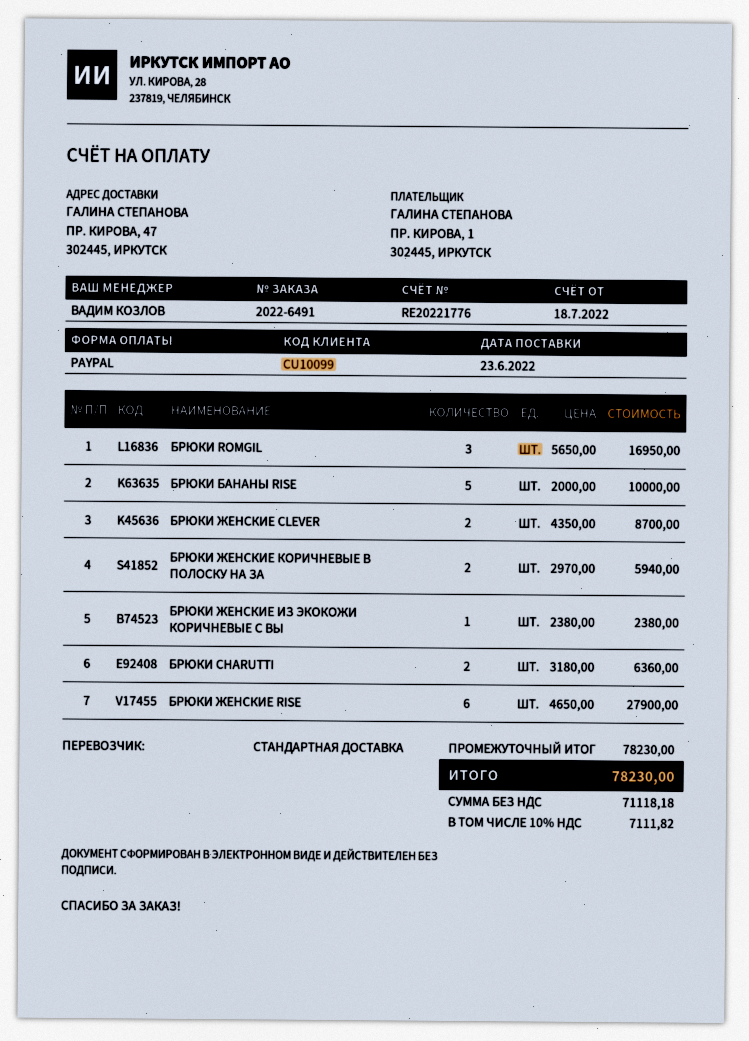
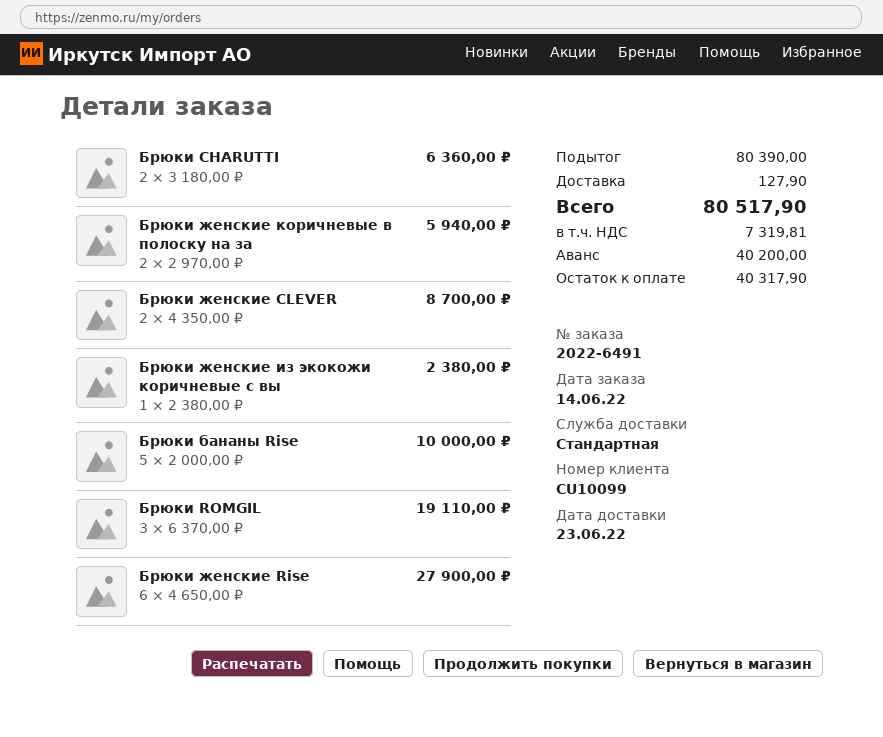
БРЮКИ ROMGIL: 3 x 5650.00 = 16950.00 -> 3 x 6370.00 = 19110.00
subtotal: 78230.00 -> 80390.00
shipping: none -> 127.90
tax: 7111.82 -> 7319.81
total: 78230.00 -> 80517.90

